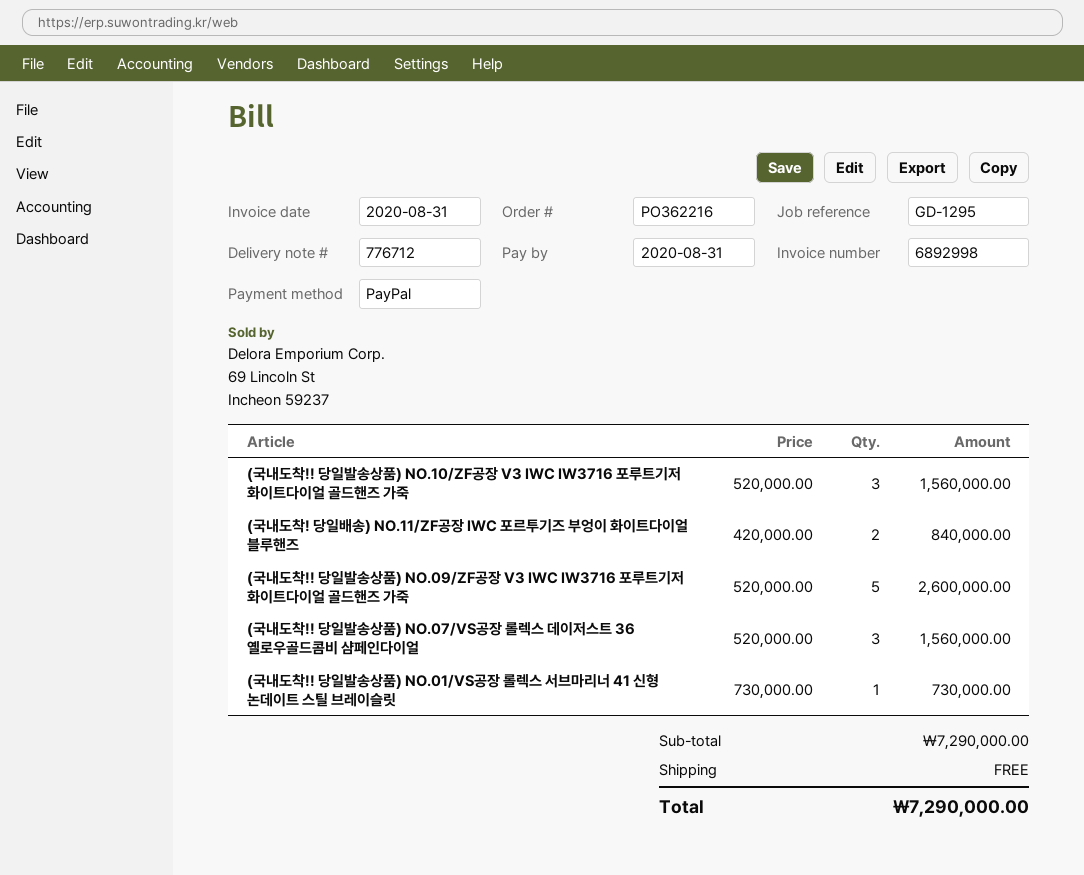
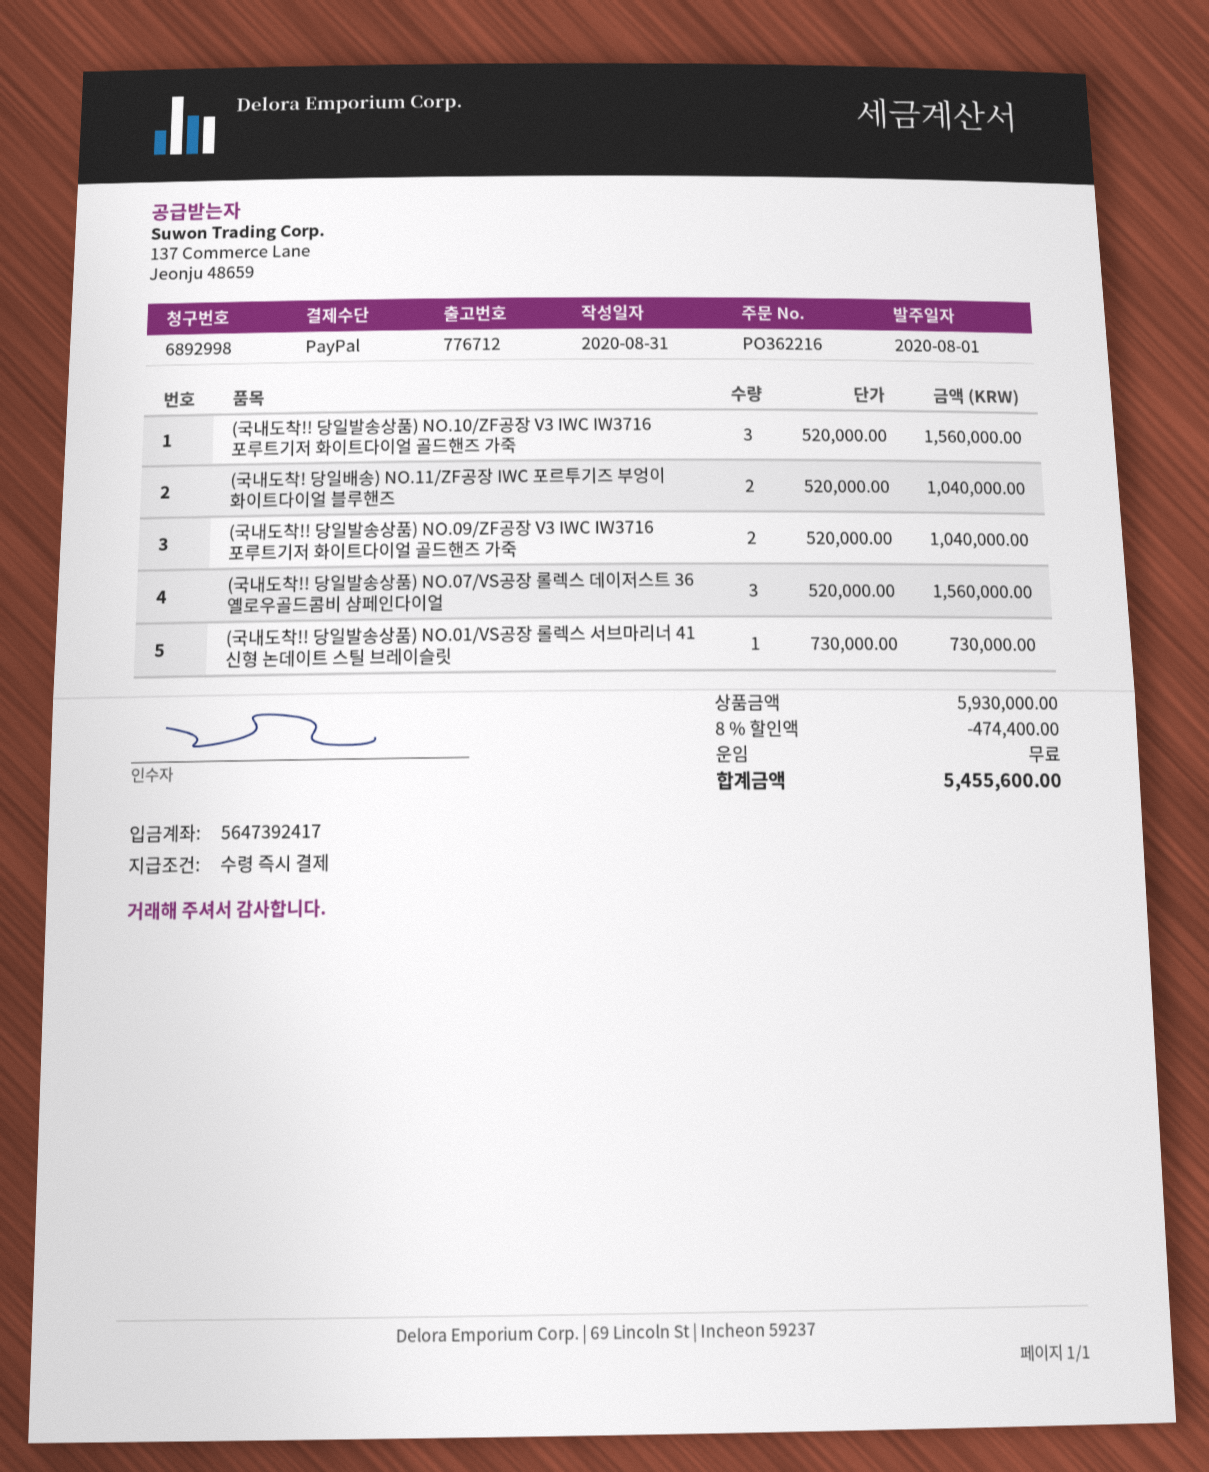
(국내도착! 당일배송) NO.11/ZF공장 IWC 포르투기즈 부엉이 화이트다이얼 블루핸즈: 2 x 420000.00 = 840000.00 -> 2 x 520000.00 = 1040000.00
(국내도착!! 당일발송상품) NO.09/ZF공장 V3 IWC IW3716 포루트기저 화이트다이얼 골드핸즈 가죽: 5 x 520000.00 = 2600000.00 -> 2 x 520000.00 = 1040000.00
subtotal: 7290000.00 -> 5930000.00
discount: none -> 8% = 474400.00
total: 7290000.00 -> 5455600.00

